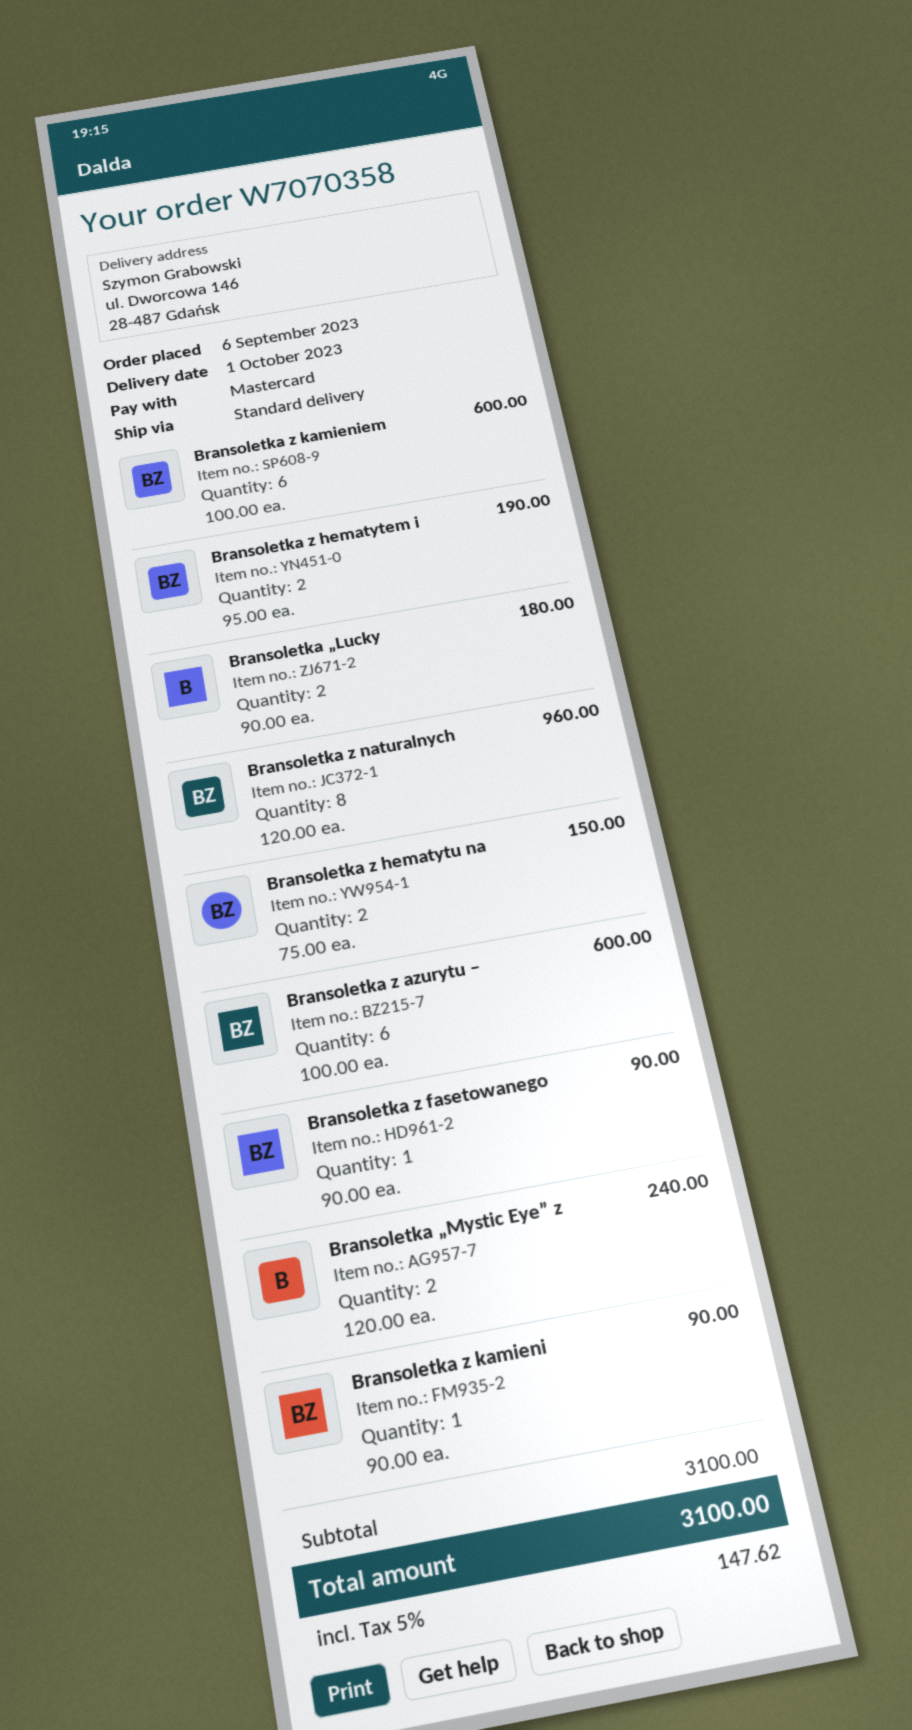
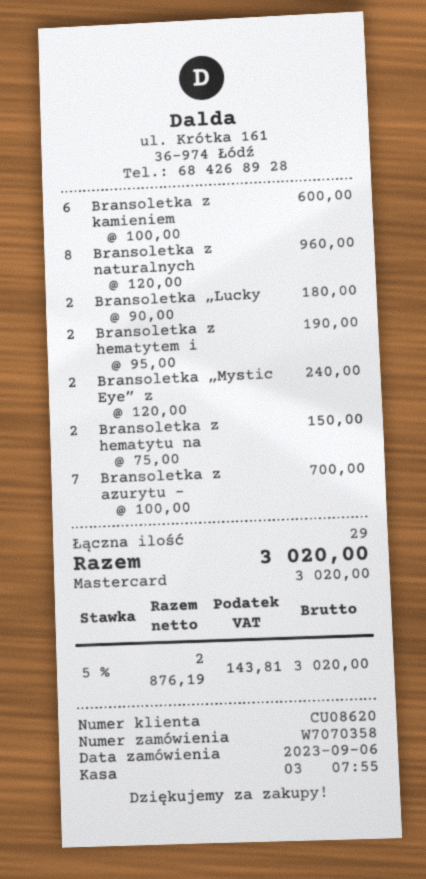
Bransoletka z azurytu –: 6 x 100.00 = 600.00 -> 7 x 100.00 = 700.00
Bransoletka z fasetowanego: 1 x 90.00 = 90.00 -> none
Bransoletka z kamieni: 1 x 90.00 = 90.00 -> none
tax: 5% = 147.62 -> 5% = 143.81
total: 3100.00 -> 3020.00

